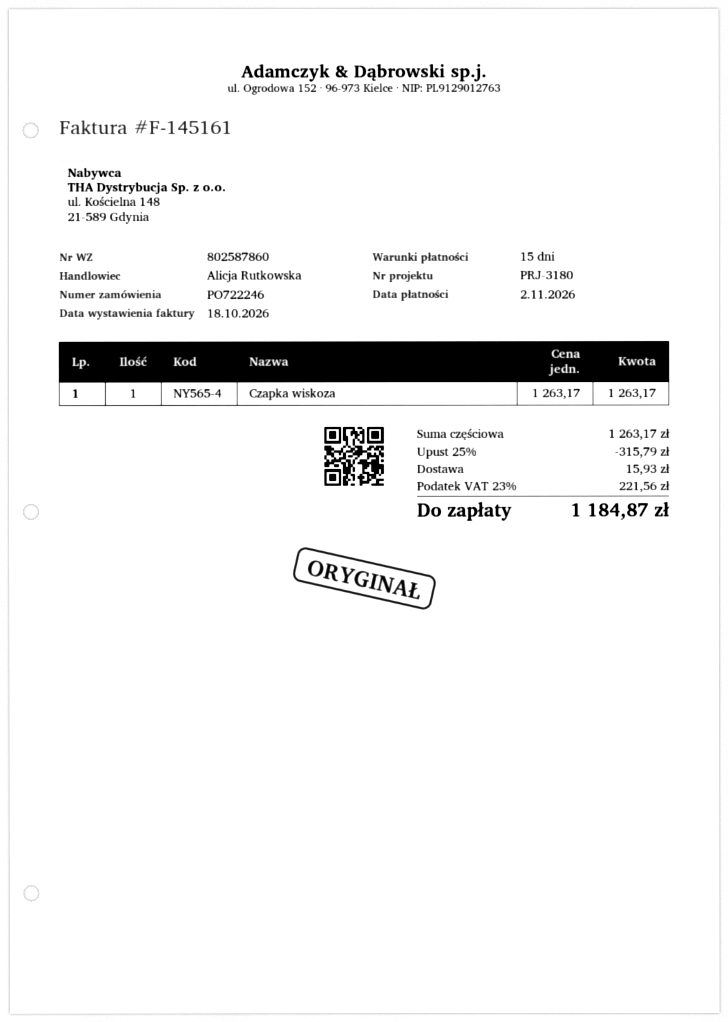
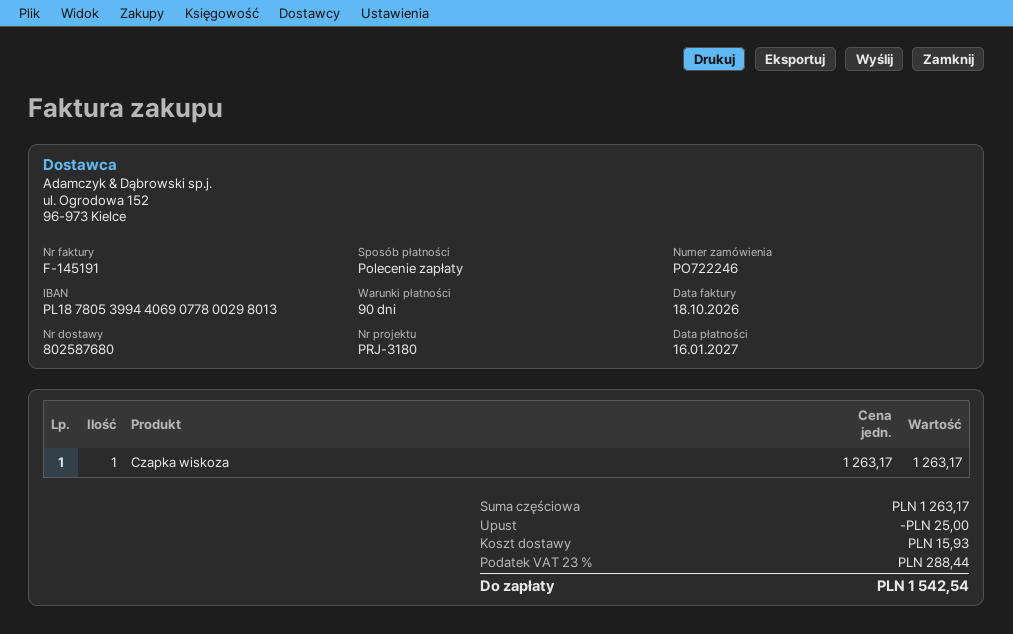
delivery note number: 802587860 -> 802587680
invoice number: F-145161 -> F-145191
payment terms: 15 days -> 90 days
due date: 2026-11-02 -> 2027-01-16
discount: 315.79 -> 25.00
tax: 23% = 221.56 -> 23% = 288.44
total: 1184.87 -> 1542.54

